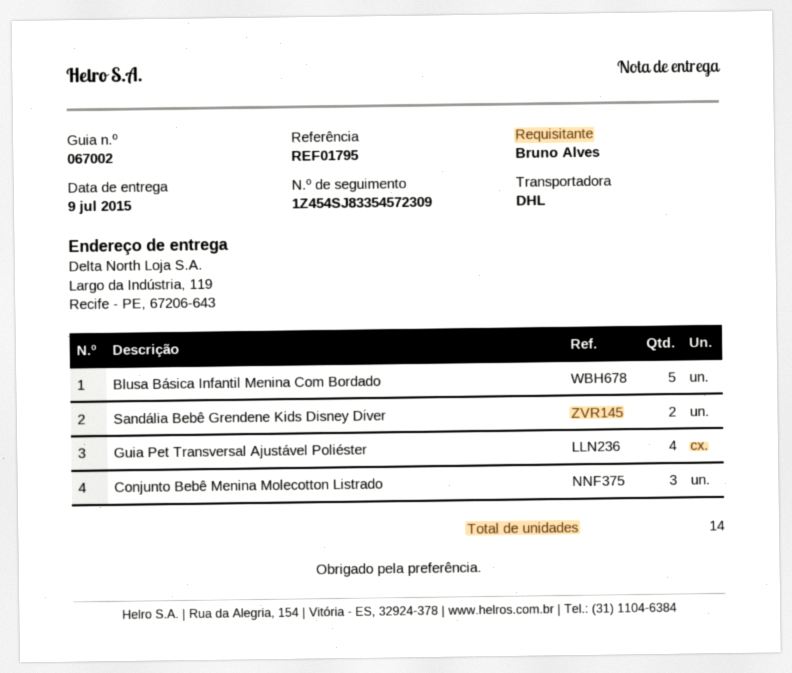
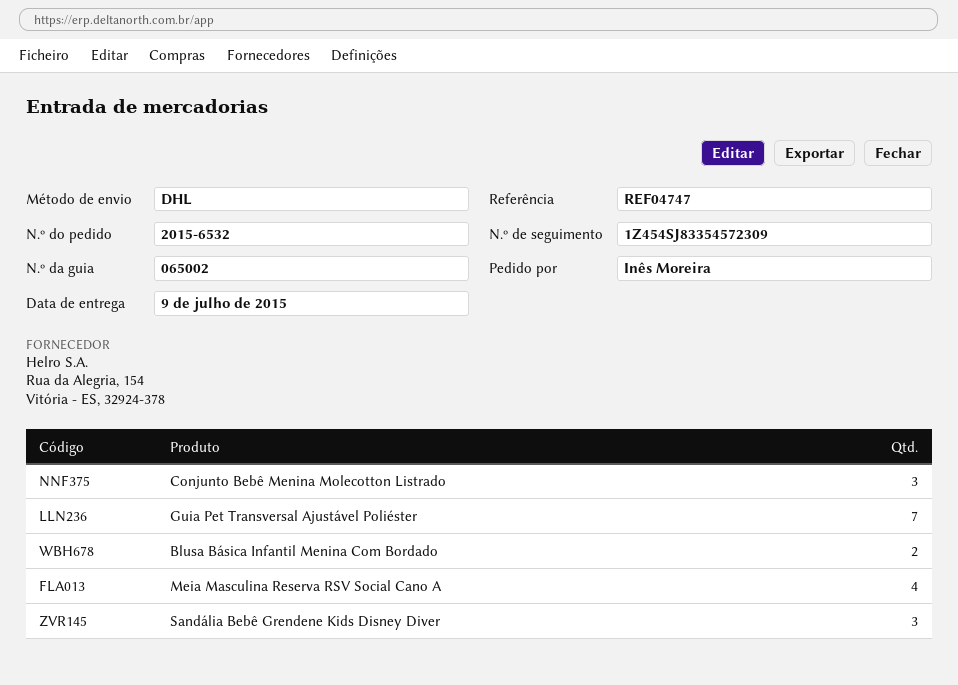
delivery note number: 067002 -> 065002
reference: REF01795 -> REF04747
ordered by: Bruno Alves -> Inês Moreira
Blusa Básica Infantil Menina Com Bordado: 5 -> 2
Sandália Bebê Grendene Kids Disney Diver: 2 -> 3
Guia Pet Transversal Ajustável Poliéster: 4 -> 7
Meia Masculina Reserva RSV Social Cano A: none -> 4

